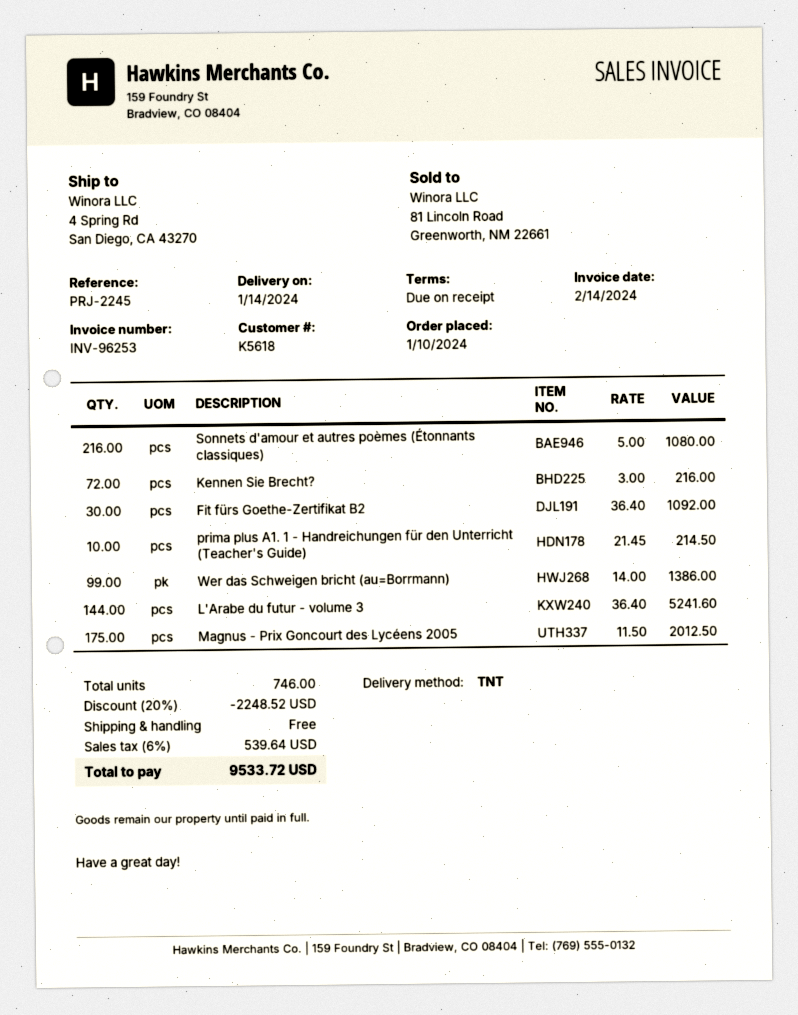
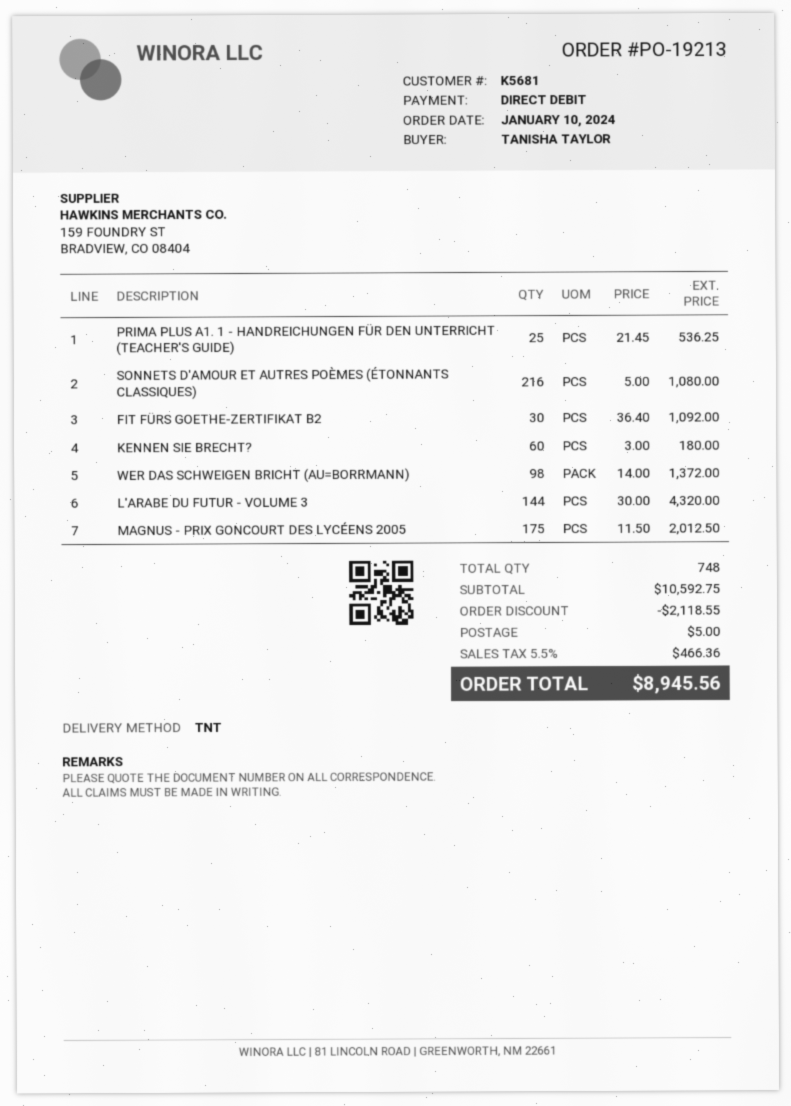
customer number: K5618 -> K5681
Kennen Sie Brecht?: 72 x 3.00 = 216.00 -> 60 x 3.00 = 180.00
prima plus A1. 1 - Handreichungen für den Unterricht (Teacher's Guide): 10 x 21.45 = 214.50 -> 25 x 21.45 = 536.25
Wer das Schweigen bricht (au=Borrmann): 99 x 14.00 = 1386.00 -> 98 x 14.00 = 1372.00
L'Arabe du futur - volume 3: 144 x 36.40 = 5241.60 -> 144 x 30.00 = 4320.00
total quantity: 746 -> 748
discount: 2248.52 -> 2118.55
shipping: 0.00 -> 5.00
tax: 6% = 539.64 -> 5.5% = 466.36
total: 9533.72 -> 8945.56

